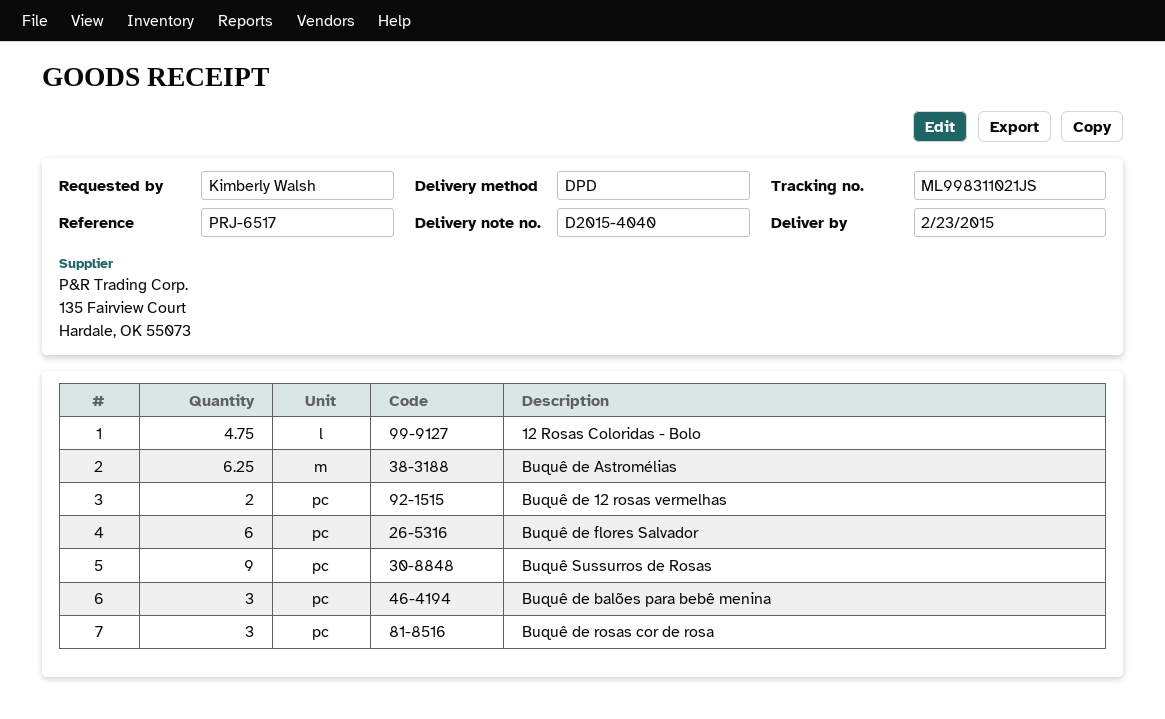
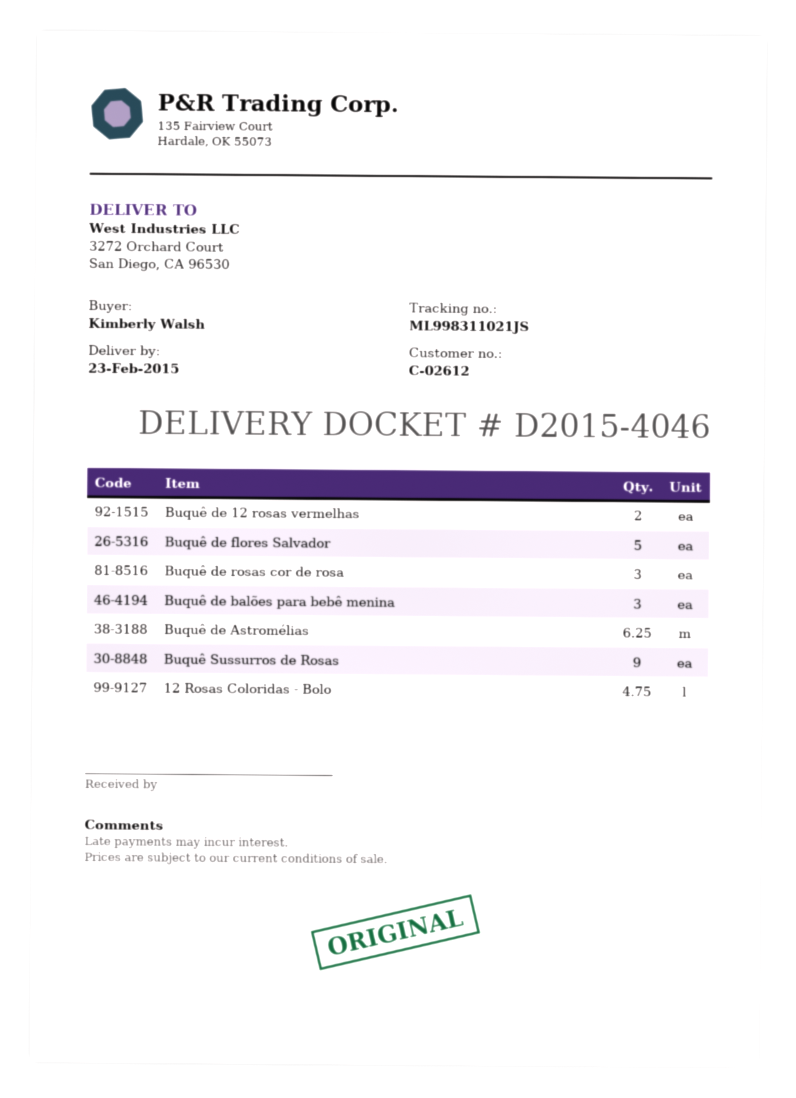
delivery note number: D2015-4040 -> D2015-4046
Buquê de flores Salvador: 6 -> 5

